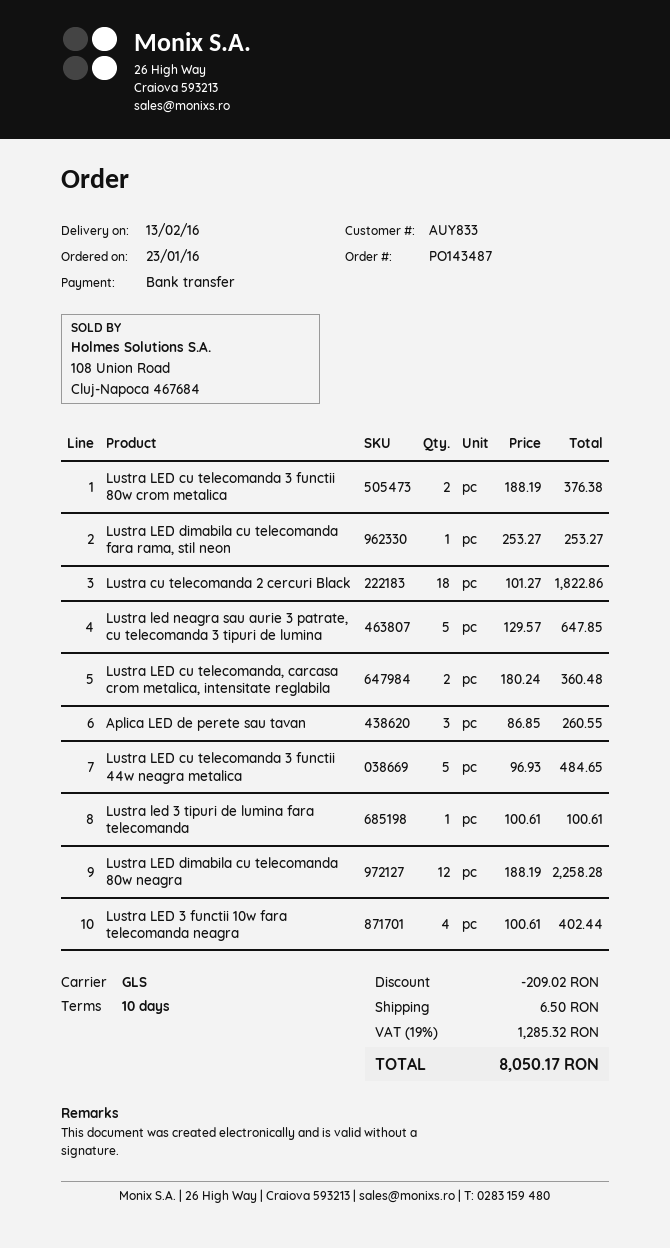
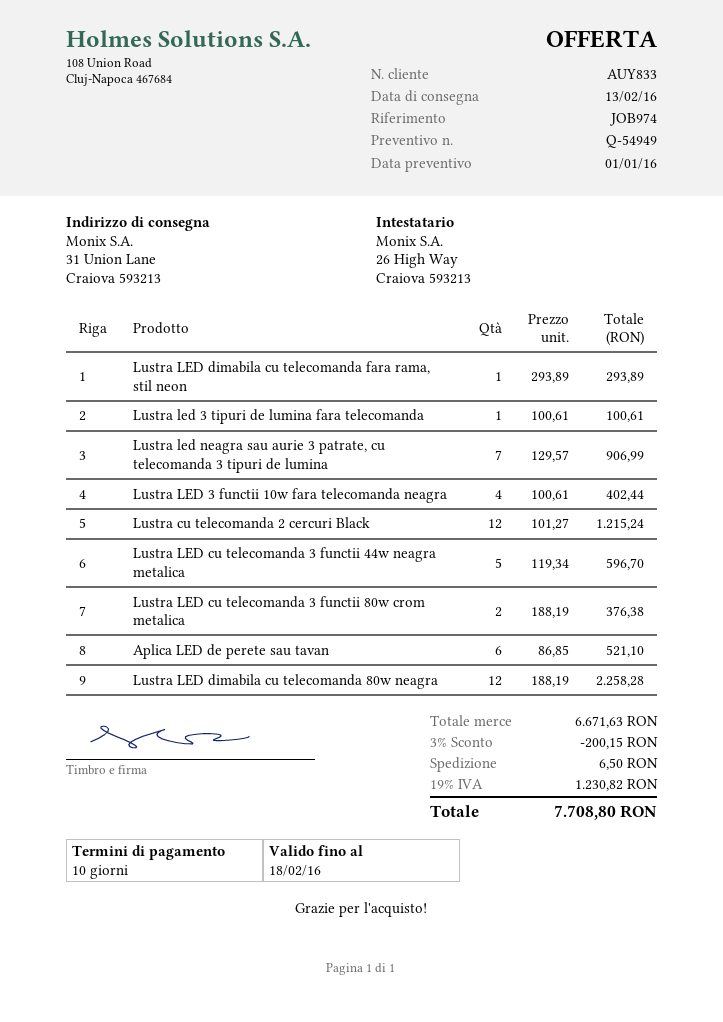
Lustra LED dimabila cu telecomanda fara rama, stil neon: 1 x 253.27 = 253.27 -> 1 x 293.89 = 293.89
Lustra cu telecomanda 2 cercuri Black: 18 x 101.27 = 1822.86 -> 12 x 101.27 = 1215.24
Lustra led neagra sau aurie 3 patrate, cu telecomanda 3 tipuri de lumina: 5 x 129.57 = 647.85 -> 7 x 129.57 = 906.99
Lustra LED cu telecomanda, carcasa crom metalica, intensitate reglabila: 2 x 180.24 = 360.48 -> none
Aplica LED de perete sau tavan: 3 x 86.85 = 260.55 -> 6 x 86.85 = 521.10
Lustra LED cu telecomanda 3 functii 44w neagra metalica: 5 x 96.93 = 484.65 -> 5 x 119.34 = 596.70
discount: 209.02 -> 200.15
tax: 19% = 1285.32 -> 19% = 1230.82
total: 8050.17 -> 7708.80

